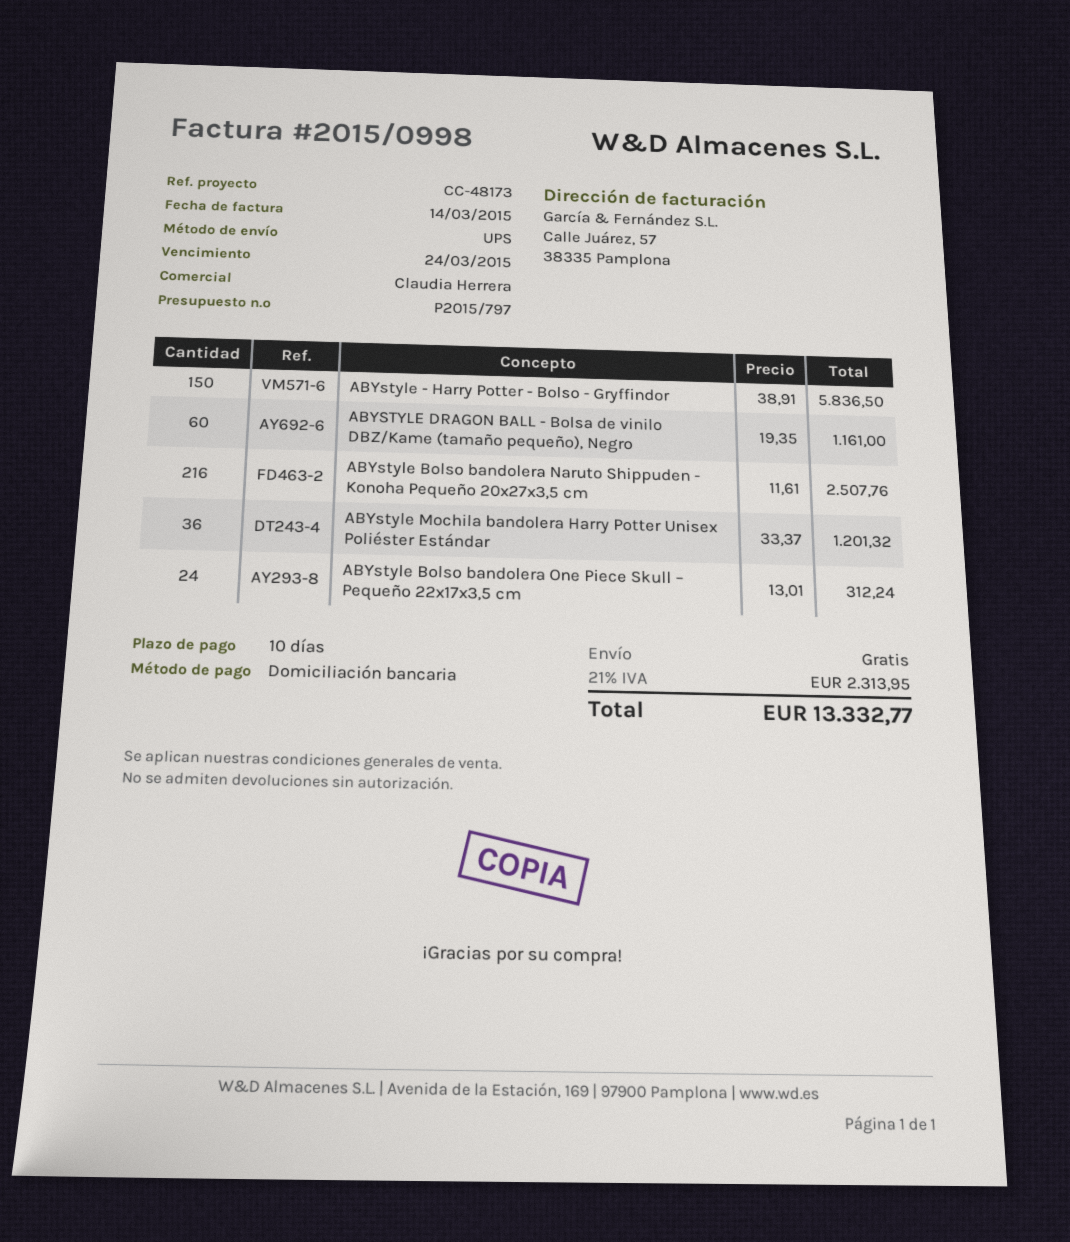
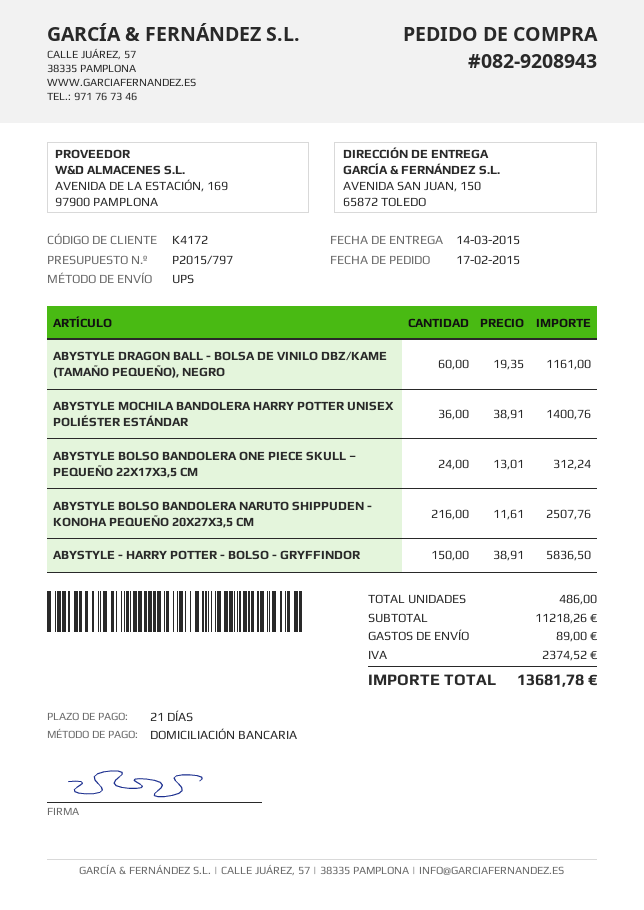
payment terms: 10 days -> 21 days
ABYstyle Mochila bandolera Harry Potter Unisex Poliéster Estándar: 36 x 33.37 = 1201.32 -> 36 x 38.91 = 1400.76
shipping: 0.00 -> 89.00
tax: 2313.95 -> 2374.52
total: 13332.77 -> 13681.78

